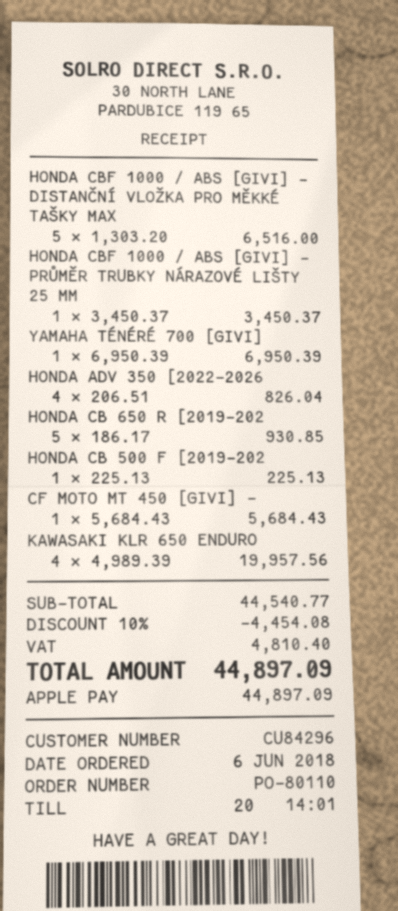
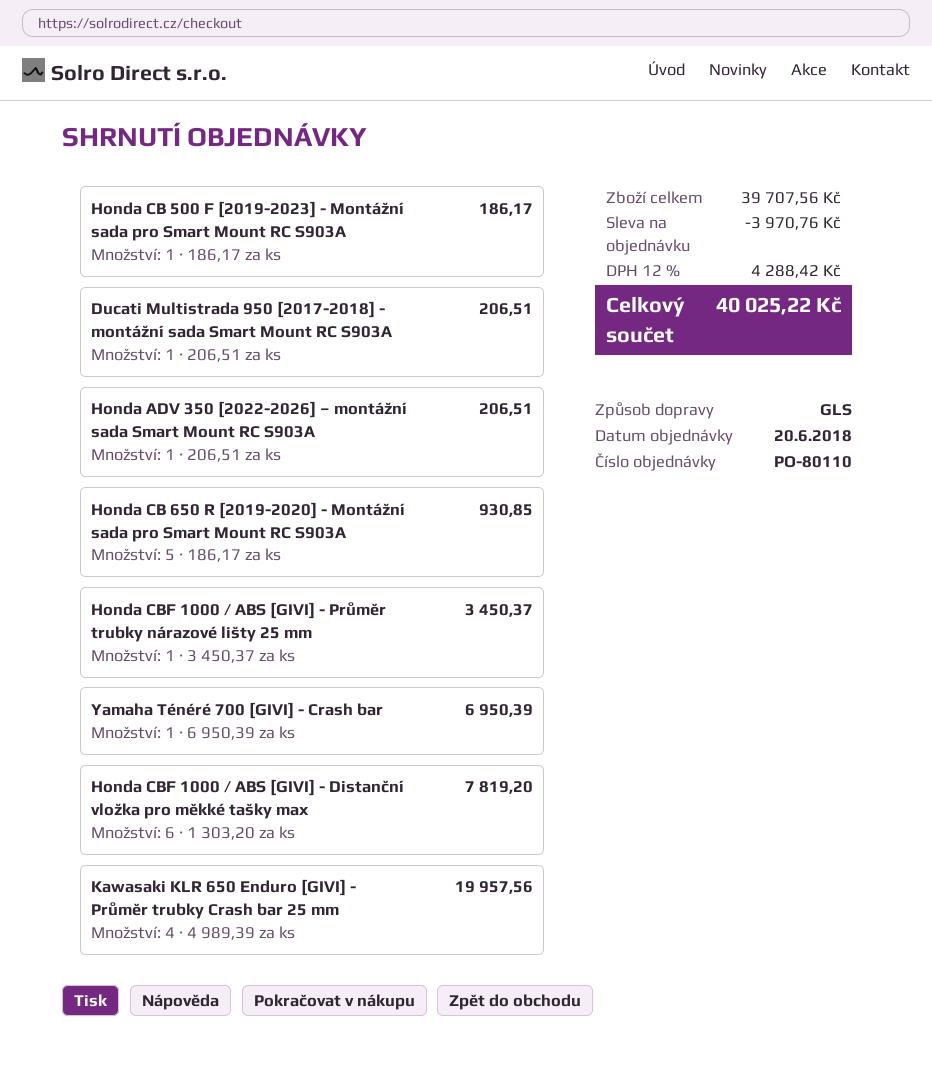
order date: 2018-06-06 -> 2018-06-20
HONDA CBF 1000 / ABS [GIVI] - DISTANČNÍ VLOŽKA PRO MĚKKÉ TAŠKY MAX: 5 x 1303.20 = 6516.00 -> 6 x 1303.20 = 7819.20
HONDA ADV 350 [2022-2026: 4 x 206.51 = 826.04 -> 1 x 206.51 = 206.51
HONDA CB 500 F [2019-202: 1 x 225.13 = 225.13 -> 1 x 186.17 = 186.17
CF MOTO MT 450 [GIVI] -: 1 x 5684.43 = 5684.43 -> none
Ducati Multistrada 950 [2017-2018] - montážní sada Smart Mount RC S903A: none -> 1 x 206.51 = 206.51
subtotal: 44540.77 -> 39707.56
discount: 4454.08 -> 3970.76
tax: 4810.40 -> 4288.42
total: 44897.09 -> 40025.22

